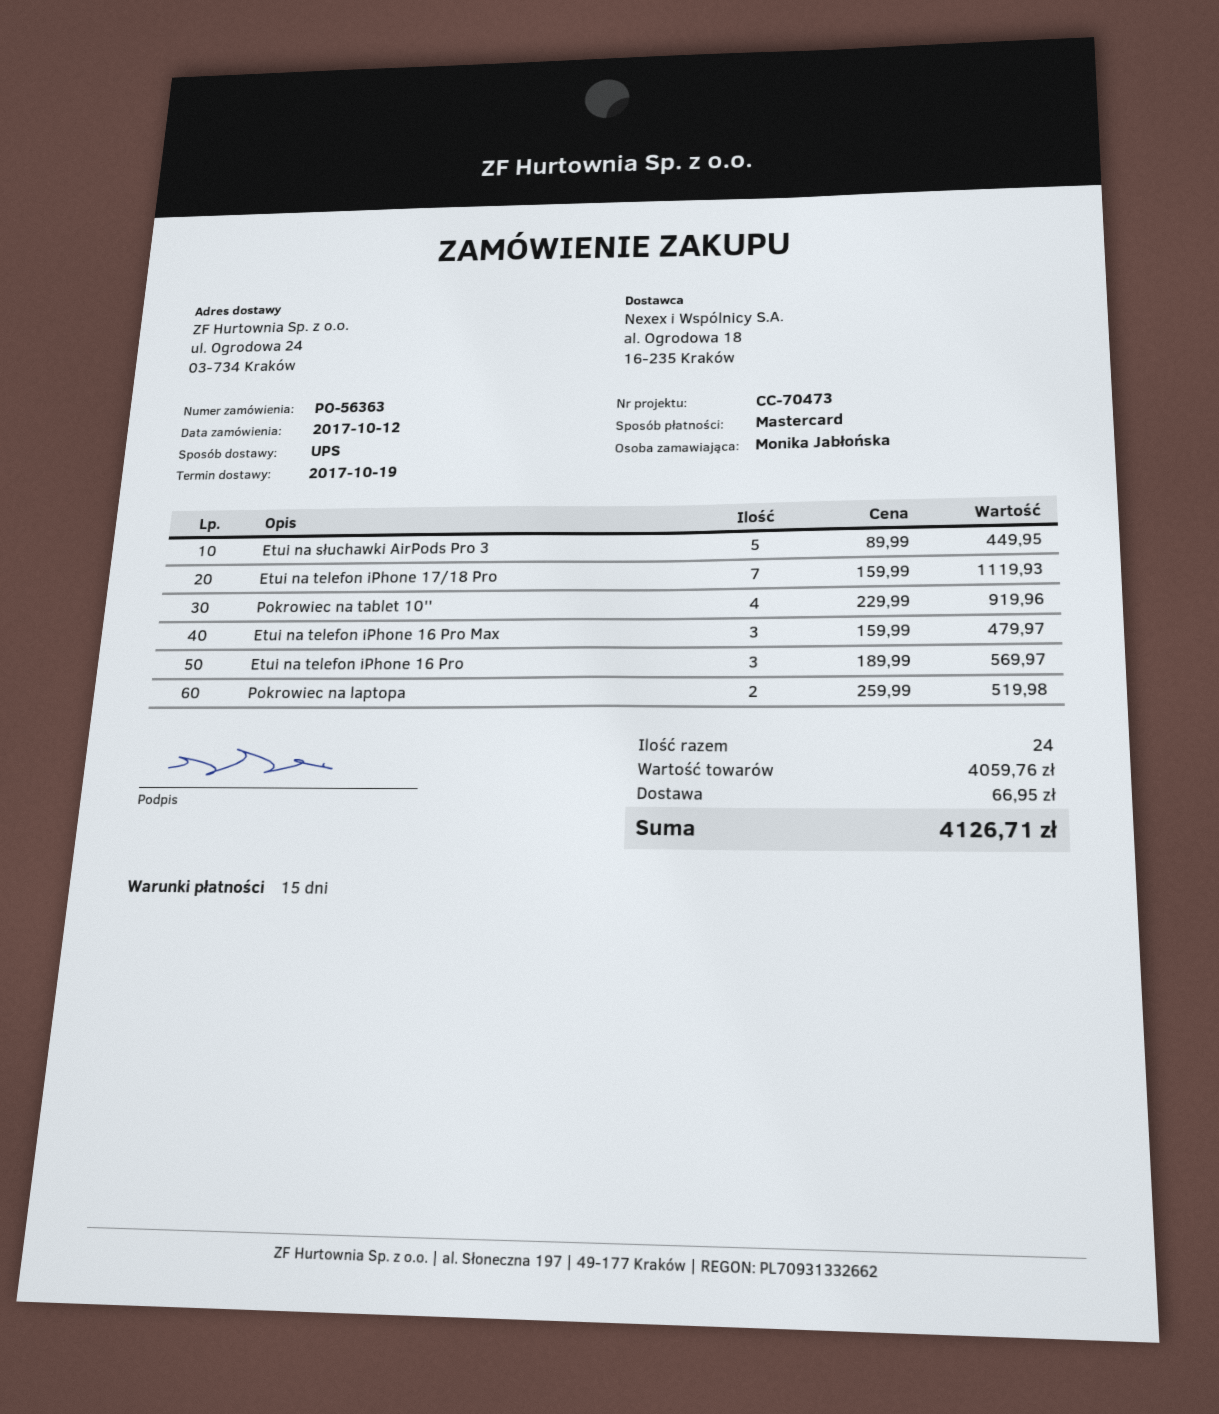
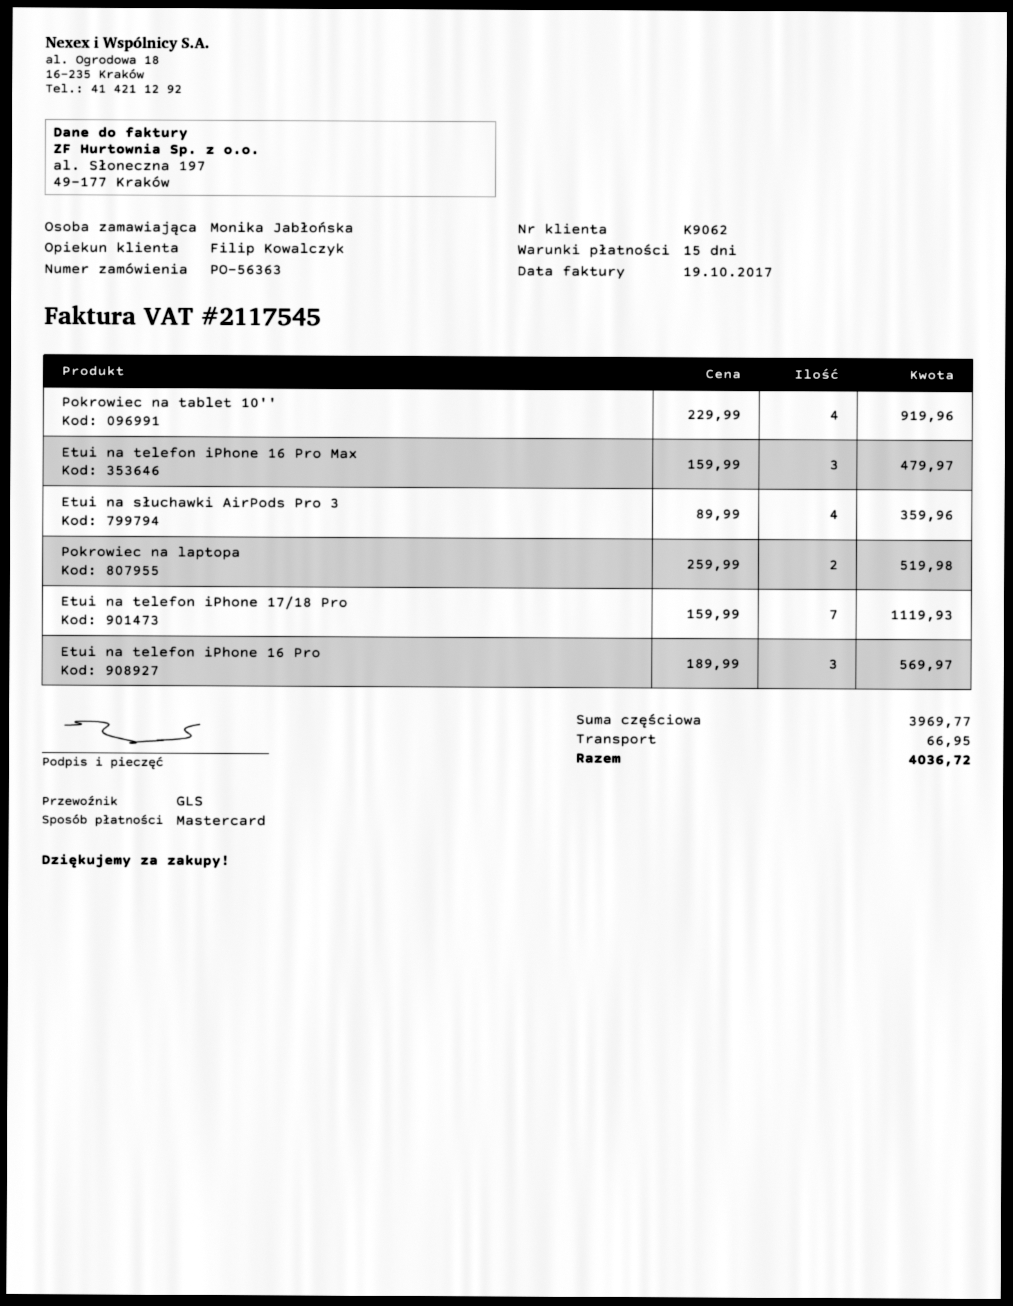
shipping method: UPS -> GLS
Etui na słuchawki AirPods Pro 3: 5 x 89.99 = 449.95 -> 4 x 89.99 = 359.96
subtotal: 4059.76 -> 3969.77
total: 4126.71 -> 4036.72

